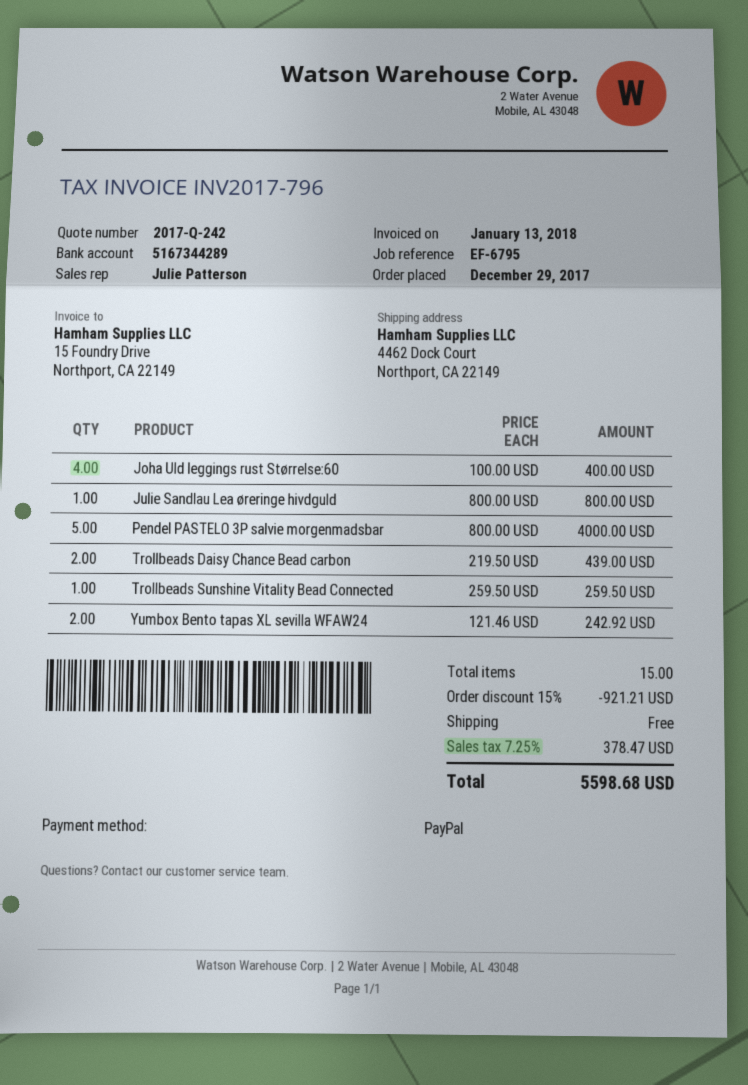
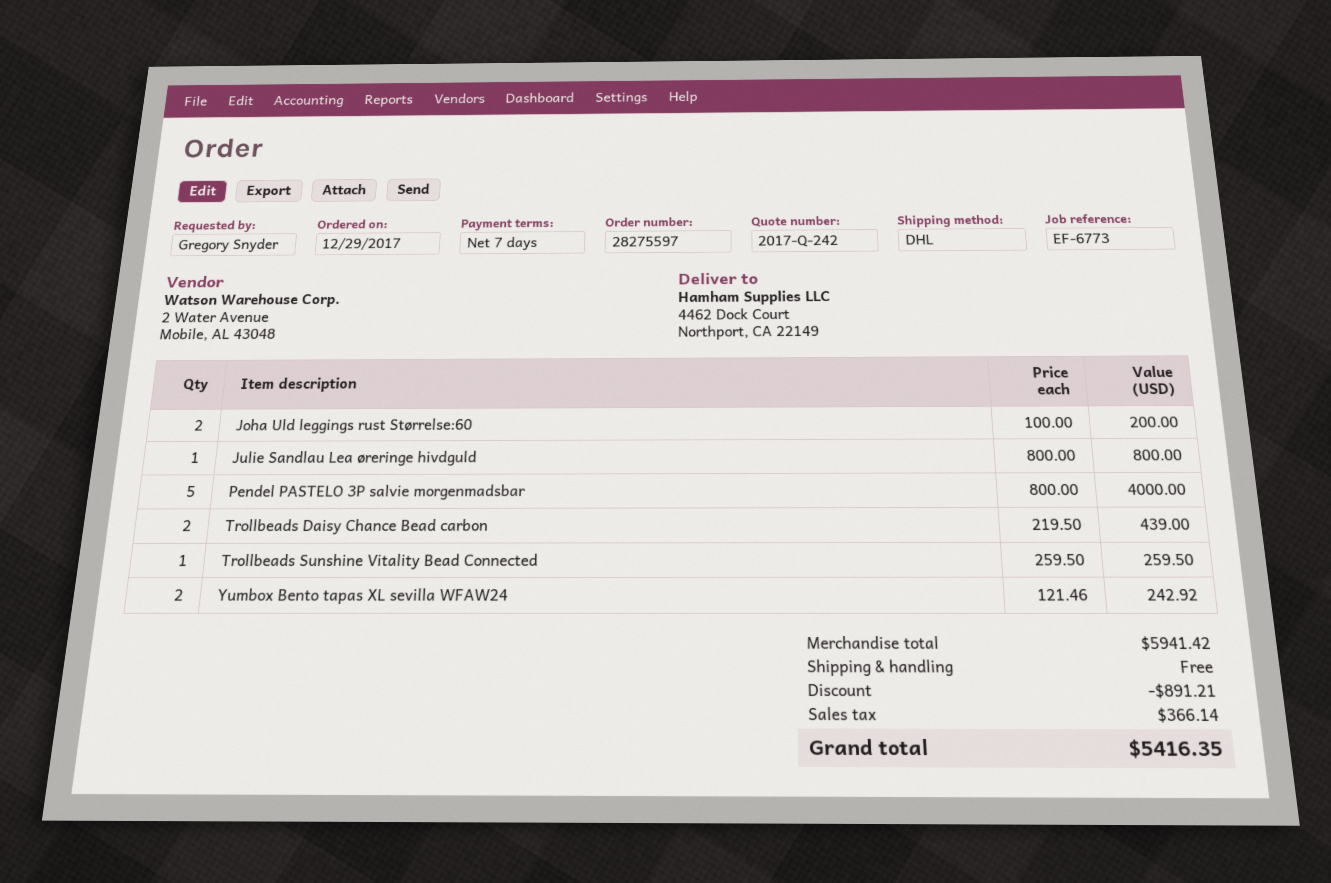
reference: EF-6795 -> EF-6773
Joha Uld leggings rust Størrelse:60: 4 x 100.00 = 400.00 -> 2 x 100.00 = 200.00
discount: 921.21 -> 891.21
tax: 378.47 -> 366.14
total: 5598.68 -> 5416.35

